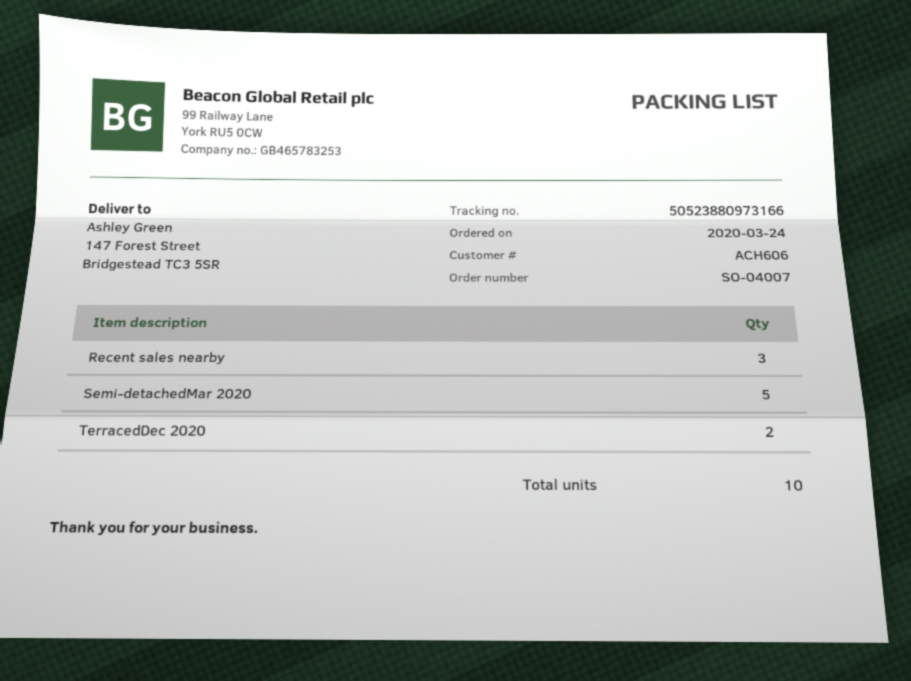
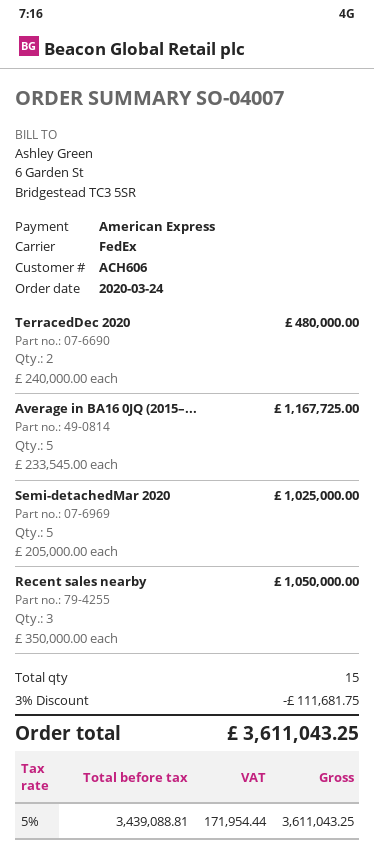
Average in BA16 0JQ (2015–...: none -> 5
total quantity: 10 -> 15

